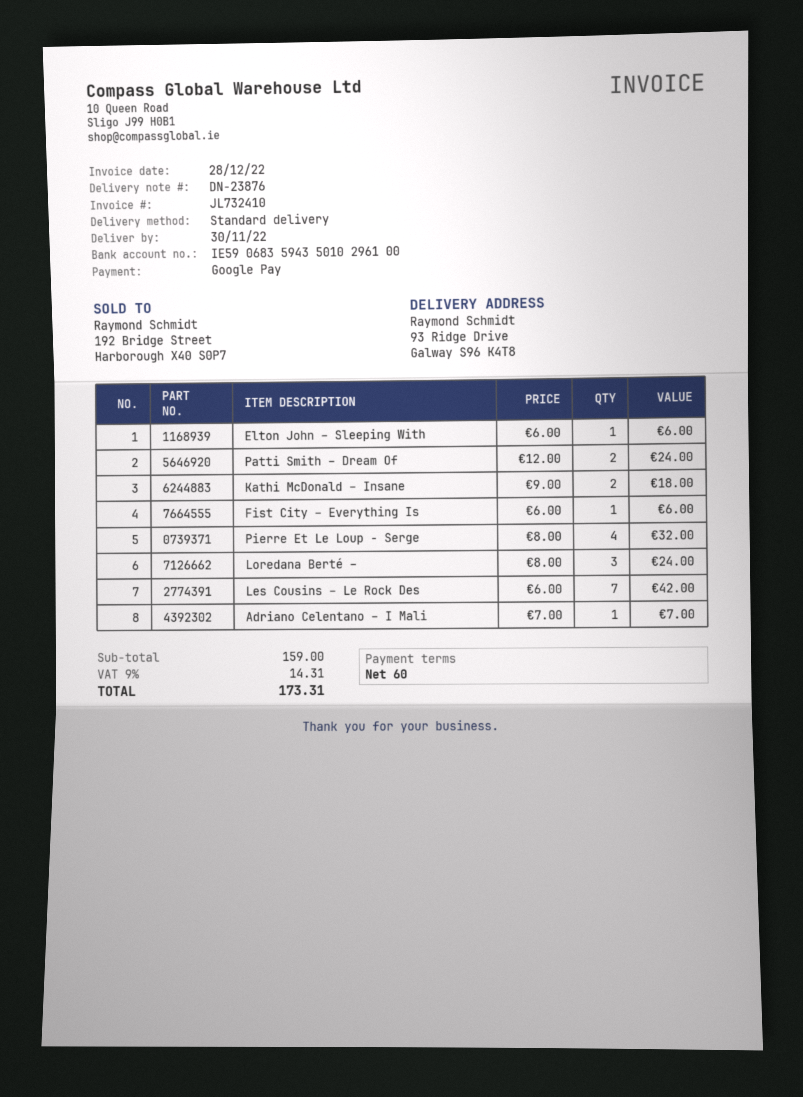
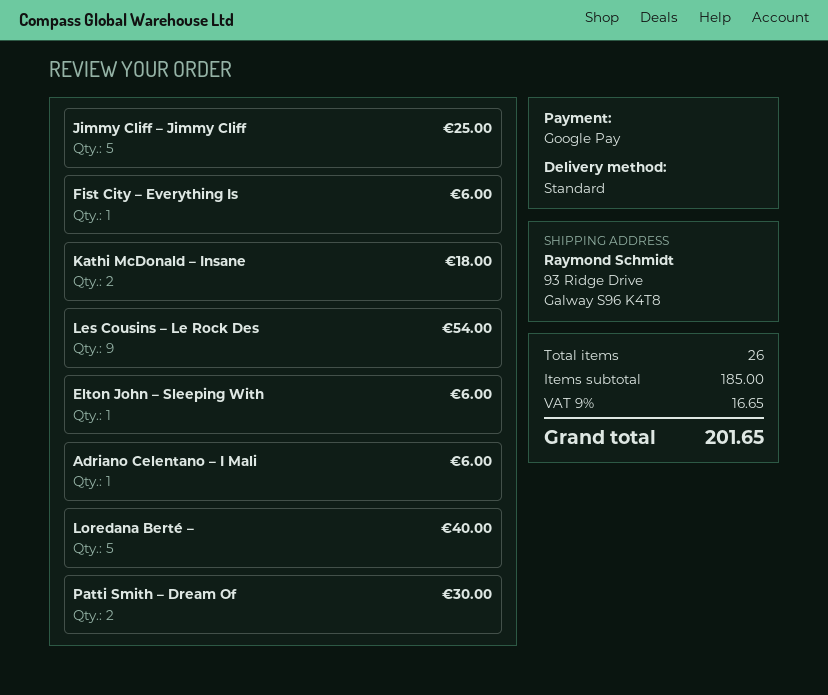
Patti Smith – Dream Of: 2 for 24.00 -> 2 for 30.00
Pierre Et Le Loup - Serge: 4 for 32.00 -> none
Loredana Berté –: 3 for 24.00 -> 5 for 40.00
Les Cousins – Le Rock Des: 7 for 42.00 -> 9 for 54.00
Adriano Celentano – I Mali: 1 for 7.00 -> 1 for 6.00
Jimmy Cliff – Jimmy Cliff: none -> 5 for 25.00
subtotal: 159.00 -> 185.00
tax: 9% = 14.31 -> 9% = 16.65
total: 173.31 -> 201.65

